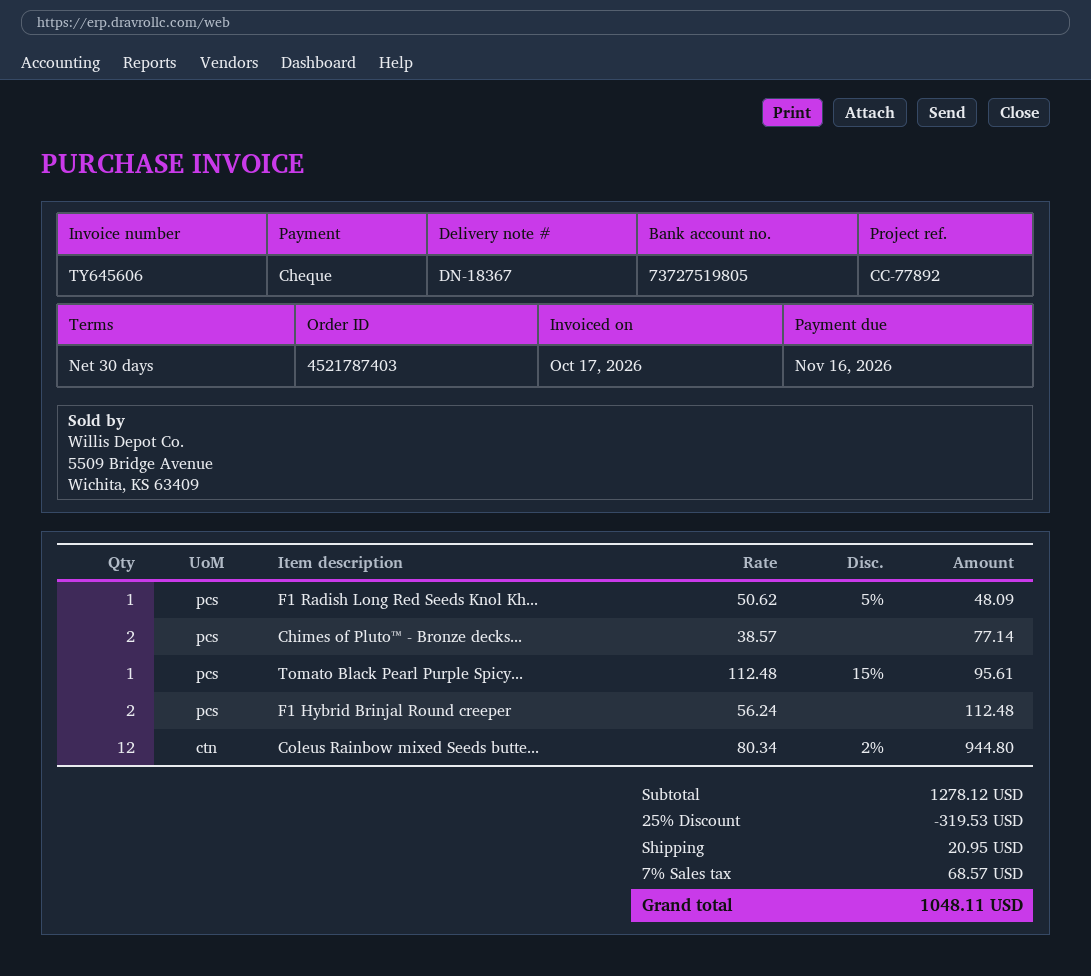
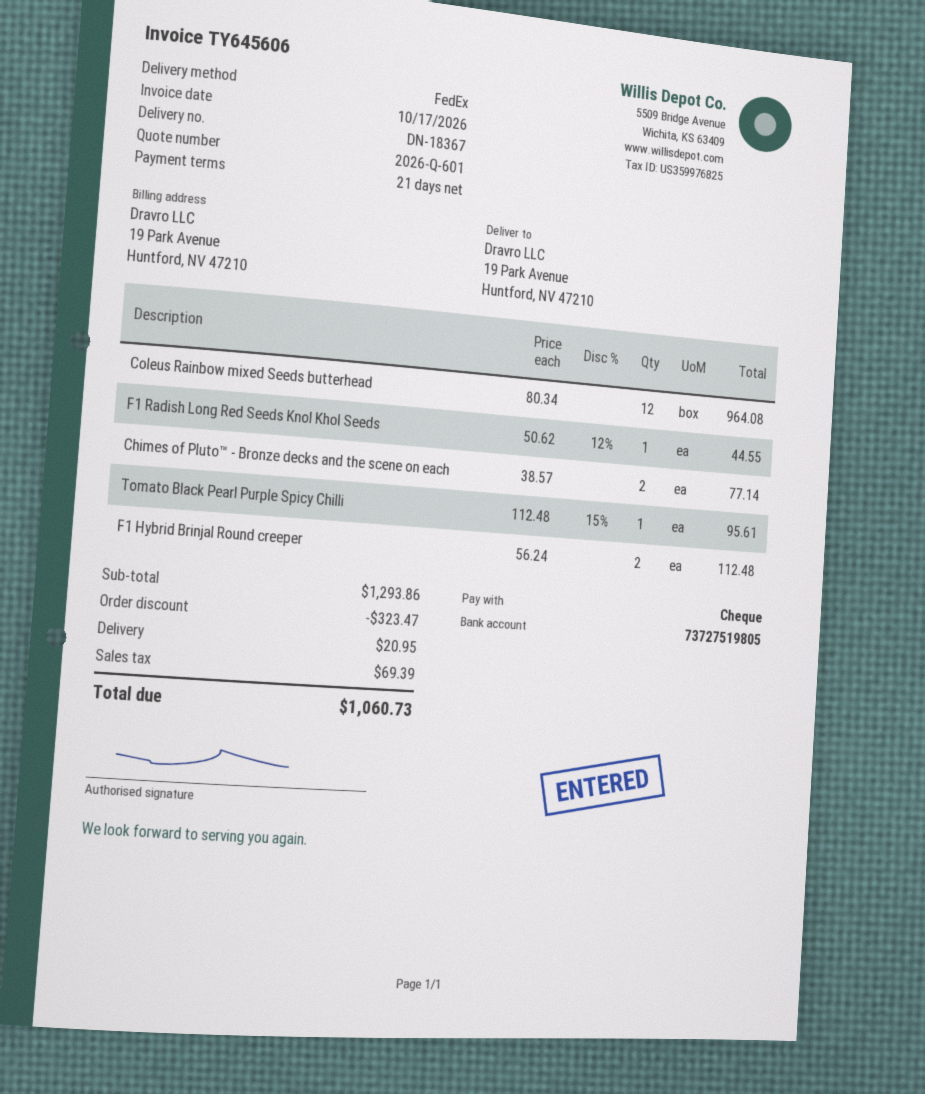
payment terms: 30 days -> 21 days
F1 Radish Long Red Seeds Knol Kh...: 1 x 50.62 - 5% = 48.09 -> 1 x 50.62 - 12% = 44.55
Coleus Rainbow mixed Seeds butte...: 12 x 80.34 - 2% = 944.80 -> 12 x 80.34 = 964.08
subtotal: 1278.12 -> 1293.86
discount: 319.53 -> 323.47
tax: 68.57 -> 69.39
total: 1048.11 -> 1060.73

